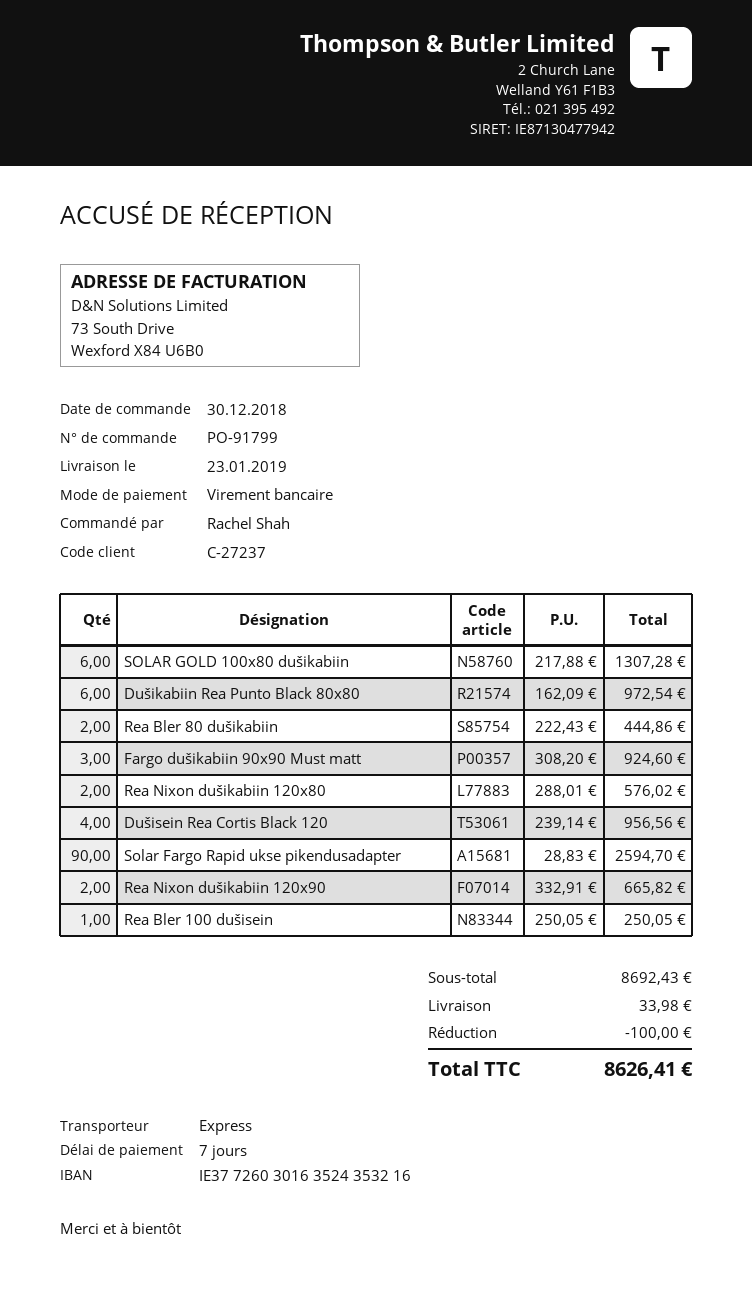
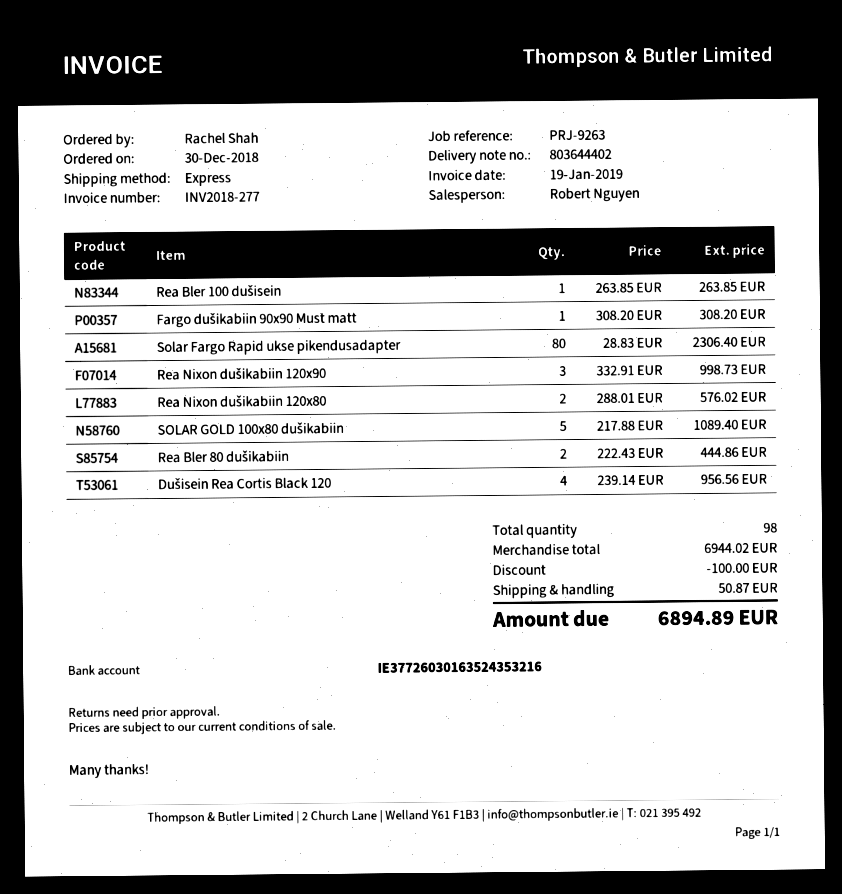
SOLAR GOLD 100x80 dušikabiin: 6 x 217.88 = 1307.28 -> 5 x 217.88 = 1089.40
Dušikabiin Rea Punto Black 80x80: 6 x 162.09 = 972.54 -> none
Fargo dušikabiin 90x90 Must matt: 3 x 308.20 = 924.60 -> 1 x 308.20 = 308.20
Solar Fargo Rapid ukse pikendusadapter: 90 x 28.83 = 2594.70 -> 80 x 28.83 = 2306.40
Rea Nixon dušikabiin 120x90: 2 x 332.91 = 665.82 -> 3 x 332.91 = 998.73
Rea Bler 100 dušisein: 1 x 250.05 = 250.05 -> 1 x 263.85 = 263.85
subtotal: 8692.43 -> 6944.02
shipping: 33.98 -> 50.87
total: 8626.41 -> 6894.89

